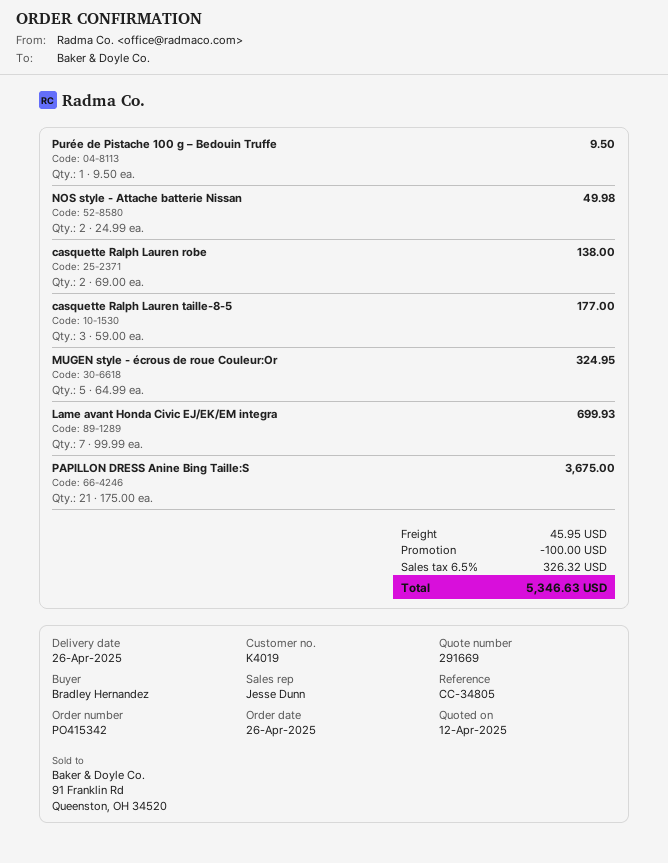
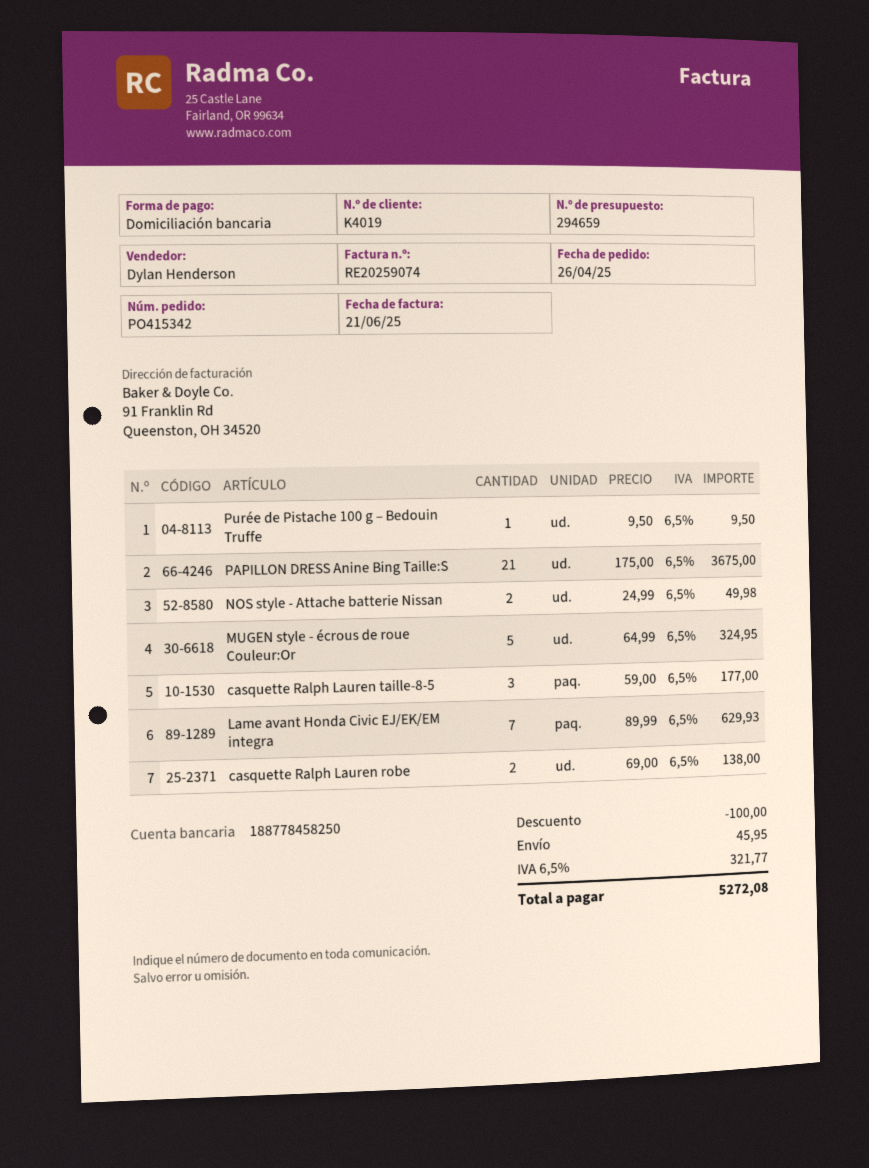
quote number: 291669 -> 294659
sales rep: Jesse Dunn -> Dylan Henderson
Lame avant Honda Civic EJ/EK/EM integra: 7 x 99.99 = 699.93 -> 7 x 89.99 = 629.93
tax: 6.5% = 326.32 -> 6.5% = 321.77
total: 5346.63 -> 5272.08

